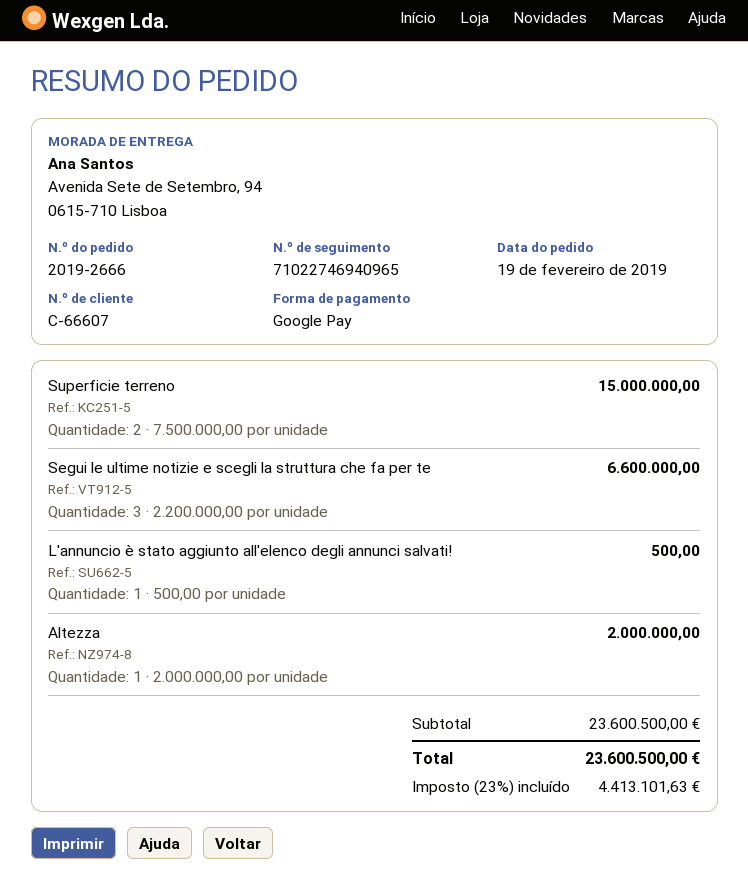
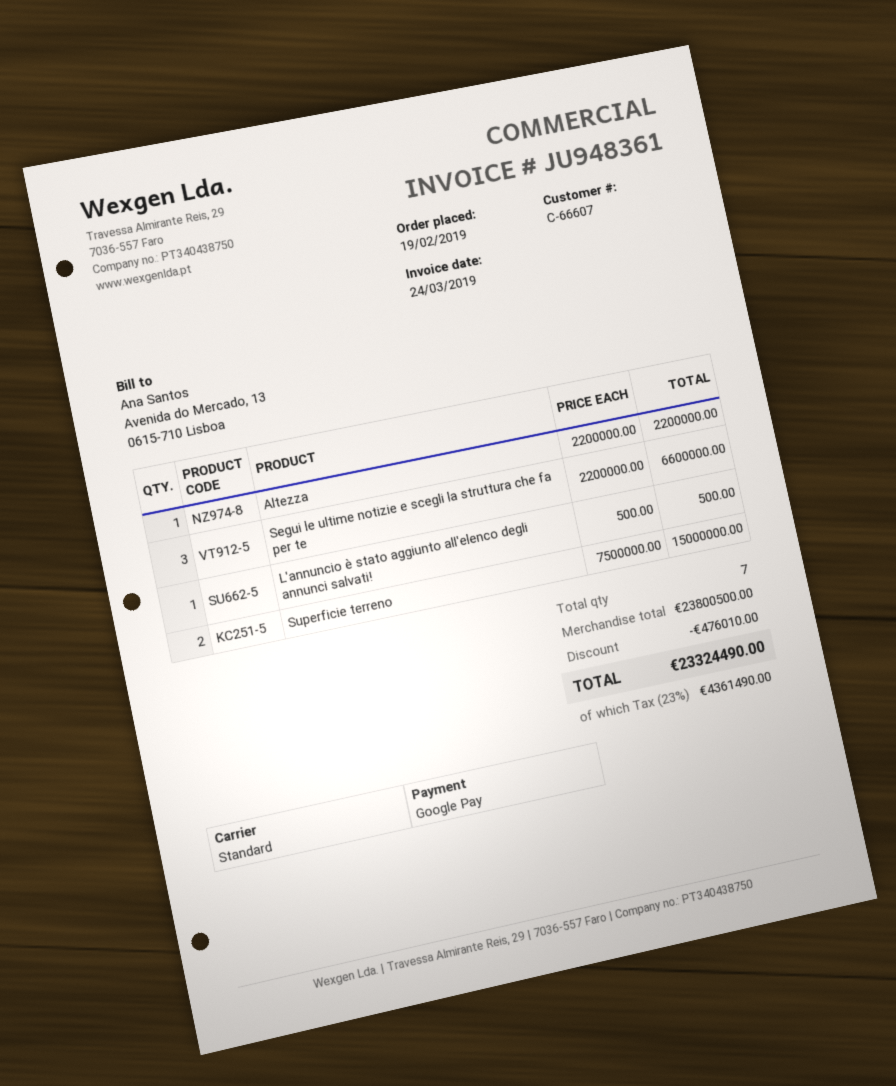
Altezza: 1 x 2000000.00 = 2000000.00 -> 1 x 2200000.00 = 2200000.00
subtotal: 23600500.00 -> 23800500.00
discount: none -> 476010.00
tax: 23% = 4413101.63 -> 23% = 4361490.00
total: 23600500.00 -> 23324490.00

